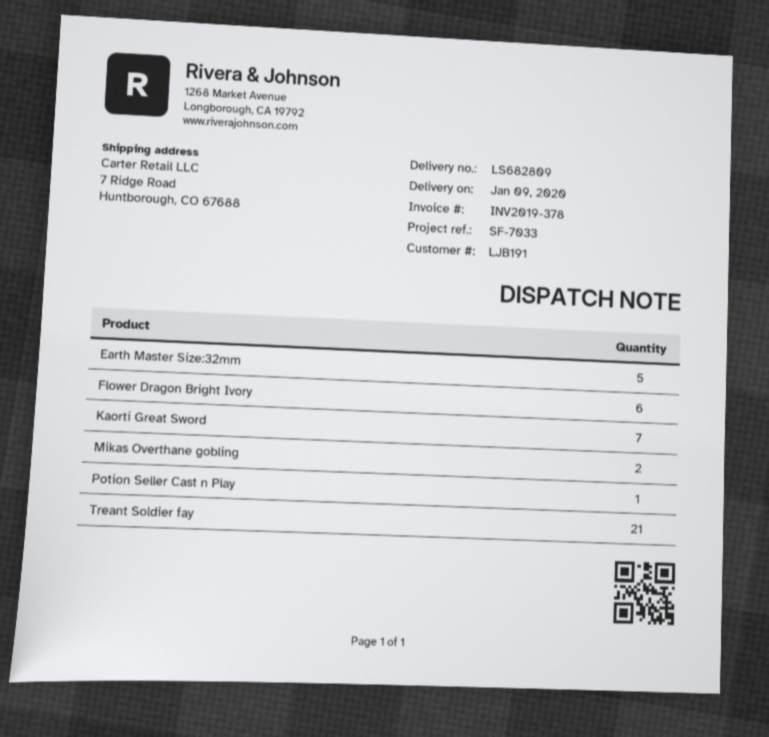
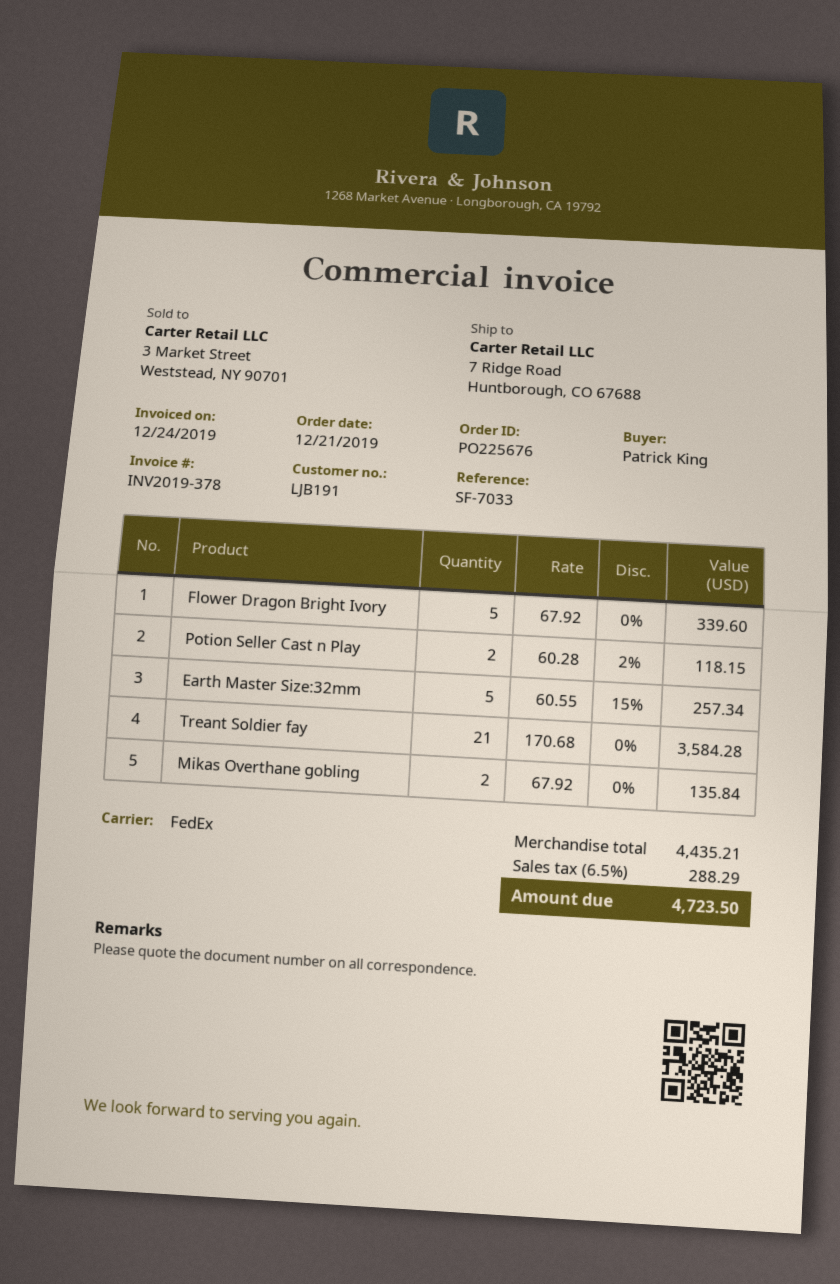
Flower Dragon Bright Ivory: 6 -> 5
Kaorti Great Sword: 7 -> none
Potion Seller Cast n Play: 1 -> 2

